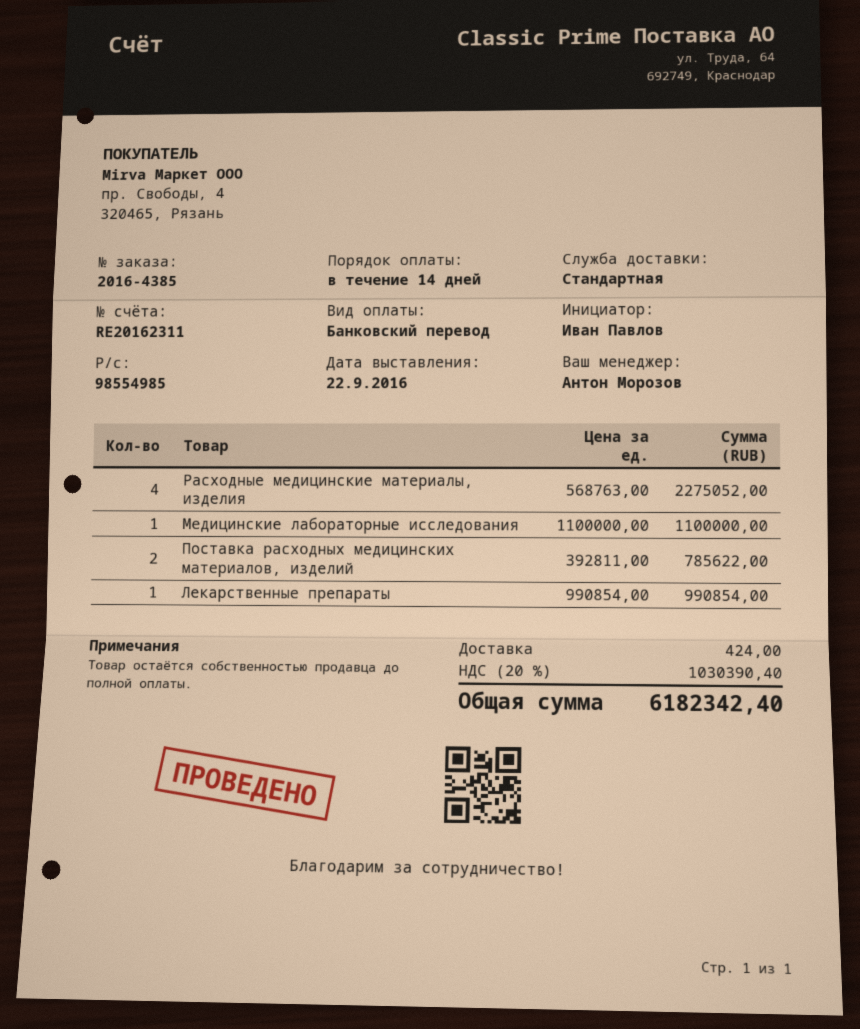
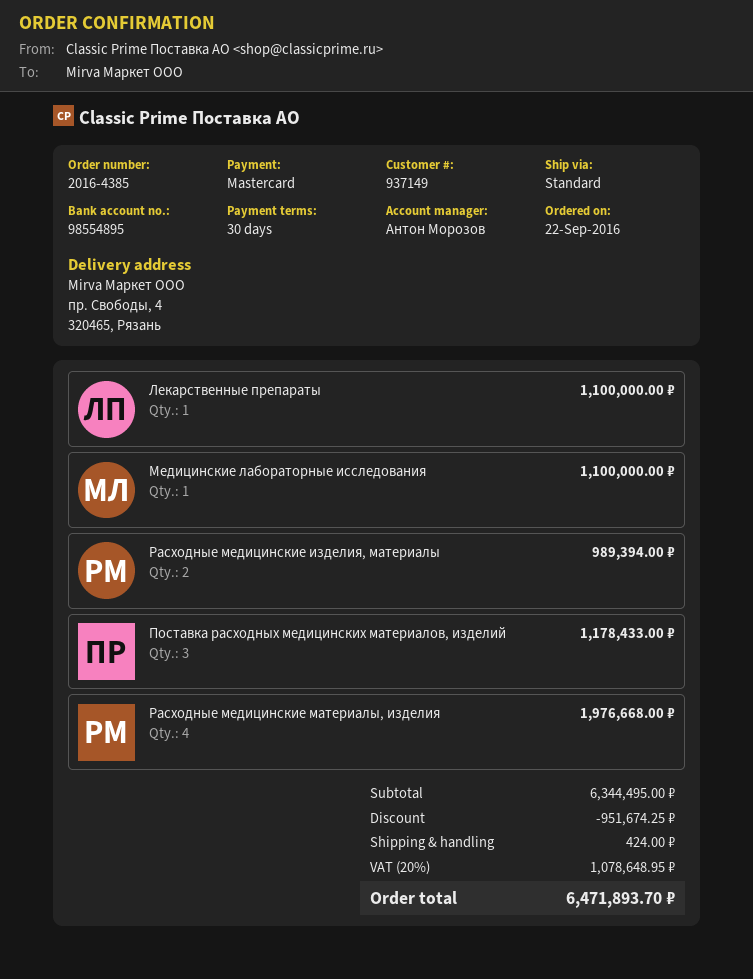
payment terms: 14 days -> 30 days
payment method: bank transfer -> Mastercard
bank account: 98554985 -> 98554895
Расходные медицинские материалы, изделия: 4 for 2275052.00 -> 4 for 1976668.00
Поставка расходных медицинских материалов, изделий: 2 for 785622.00 -> 3 for 1178433.00
Лекарственные препараты: 1 for 990854.00 -> 1 for 1100000.00
Расходные медицинские изделия, материалы: none -> 2 for 989394.00
discount: none -> 951674.25
tax: 20% = 1030390.40 -> 20% = 1078648.95
total: 6182342.40 -> 6471893.70

